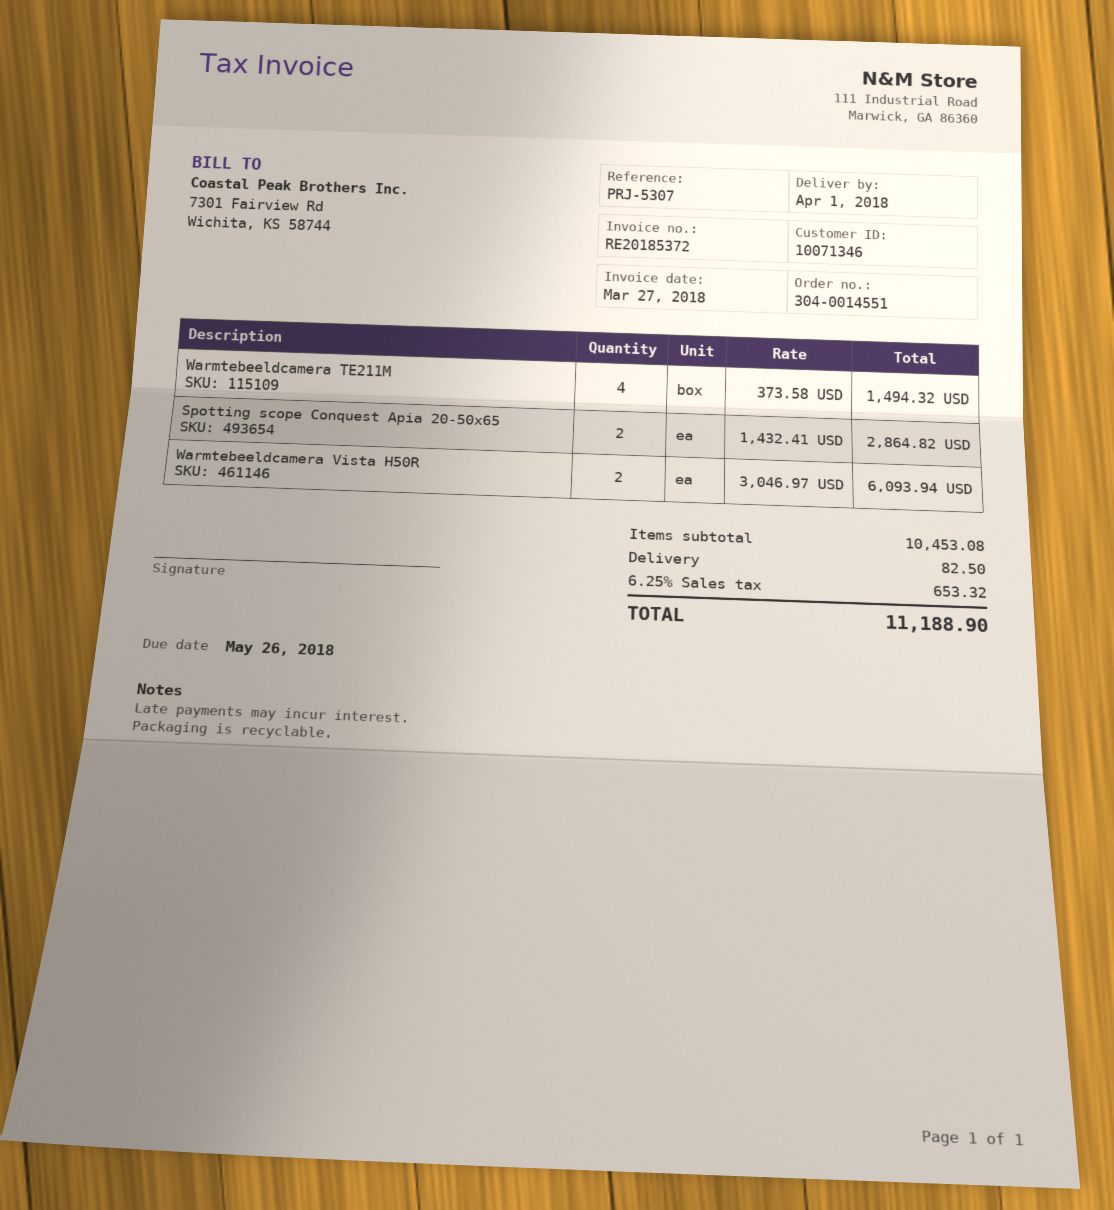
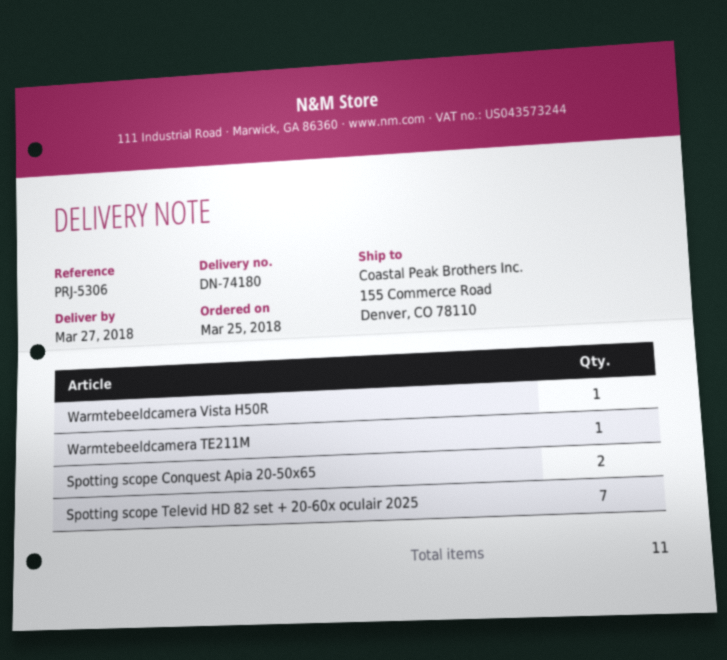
delivery date: 2018-04-01 -> 2018-03-27
reference: PRJ-5307 -> PRJ-5306
Warmtebeeldcamera TE211M: 4 -> 1
Warmtebeeldcamera Vista H50R: 2 -> 1
Spotting scope Televid HD 82 set + 20-60x oculair 2025: none -> 7

